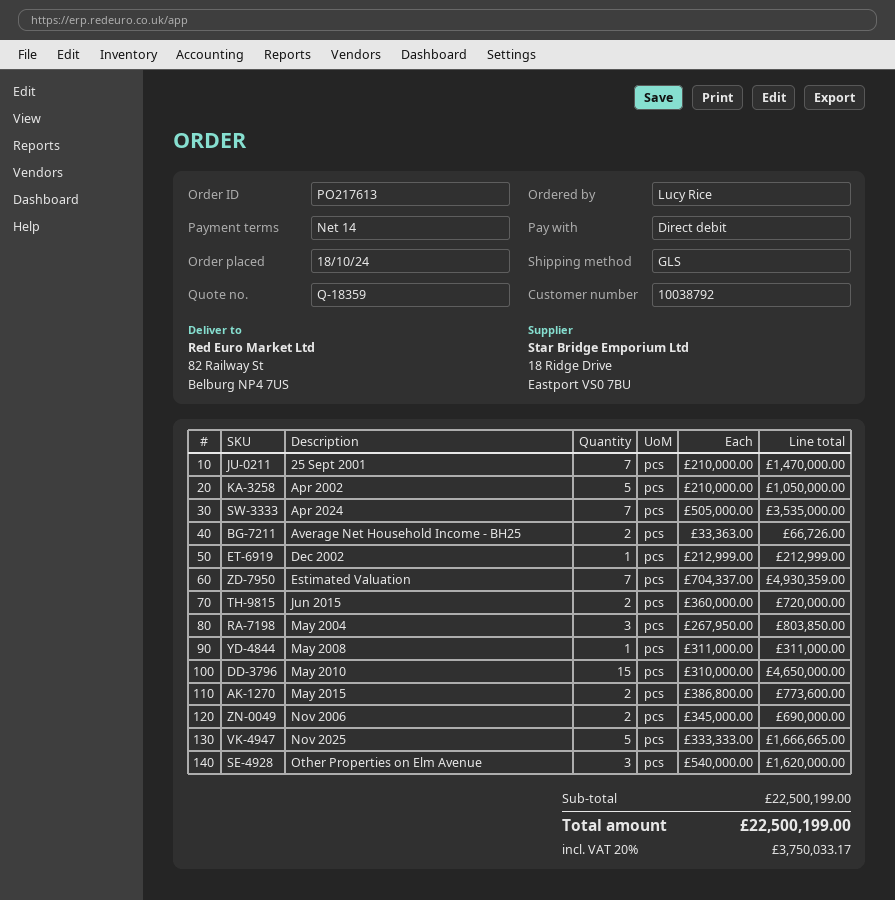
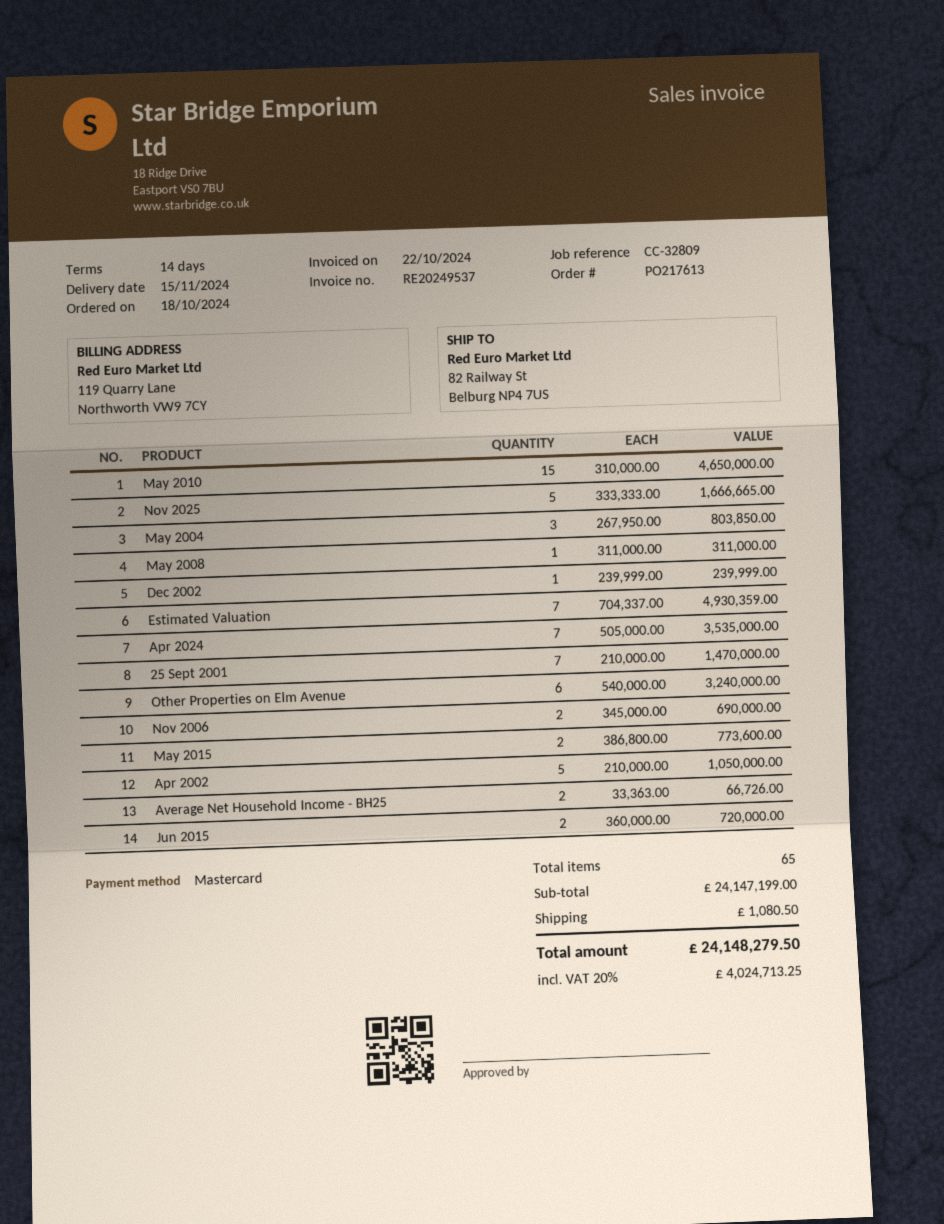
payment method: direct debit -> Mastercard
Dec 2002: 1 x 212999.00 = 212999.00 -> 1 x 239999.00 = 239999.00
Other Properties on Elm Avenue: 3 x 540000.00 = 1620000.00 -> 6 x 540000.00 = 3240000.00
subtotal: 22500199.00 -> 24147199.00
shipping: none -> 1080.50
tax: 20% = 3750033.17 -> 20% = 4024713.25
total: 22500199.00 -> 24148279.50

